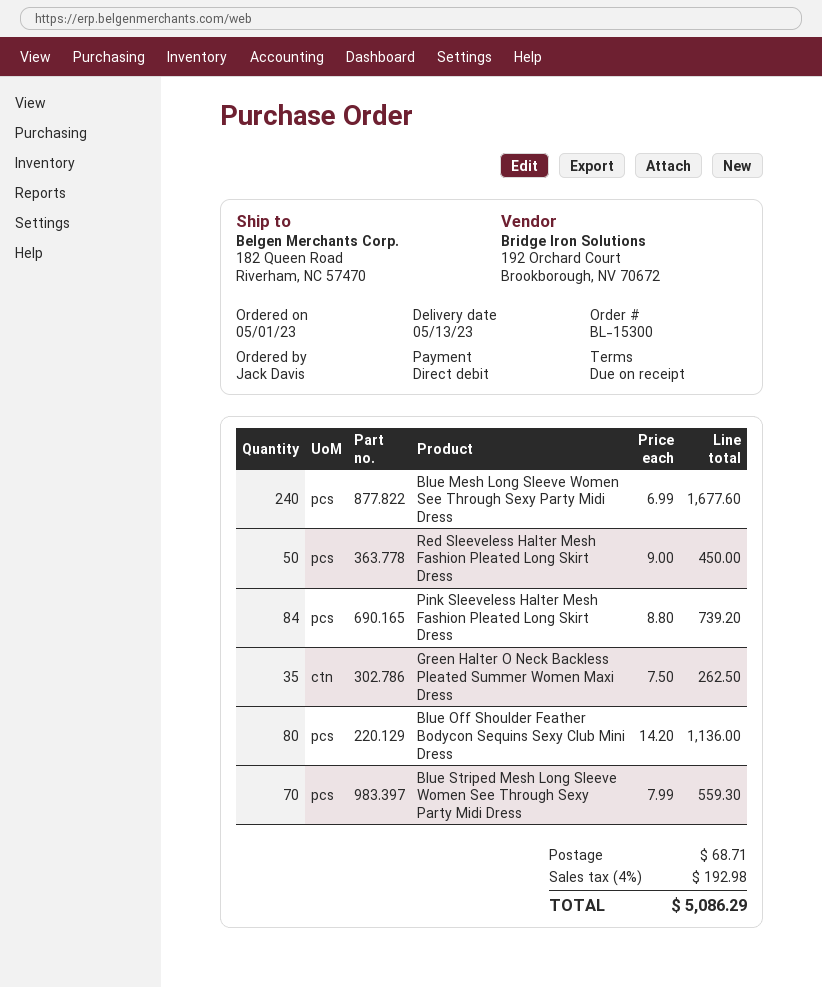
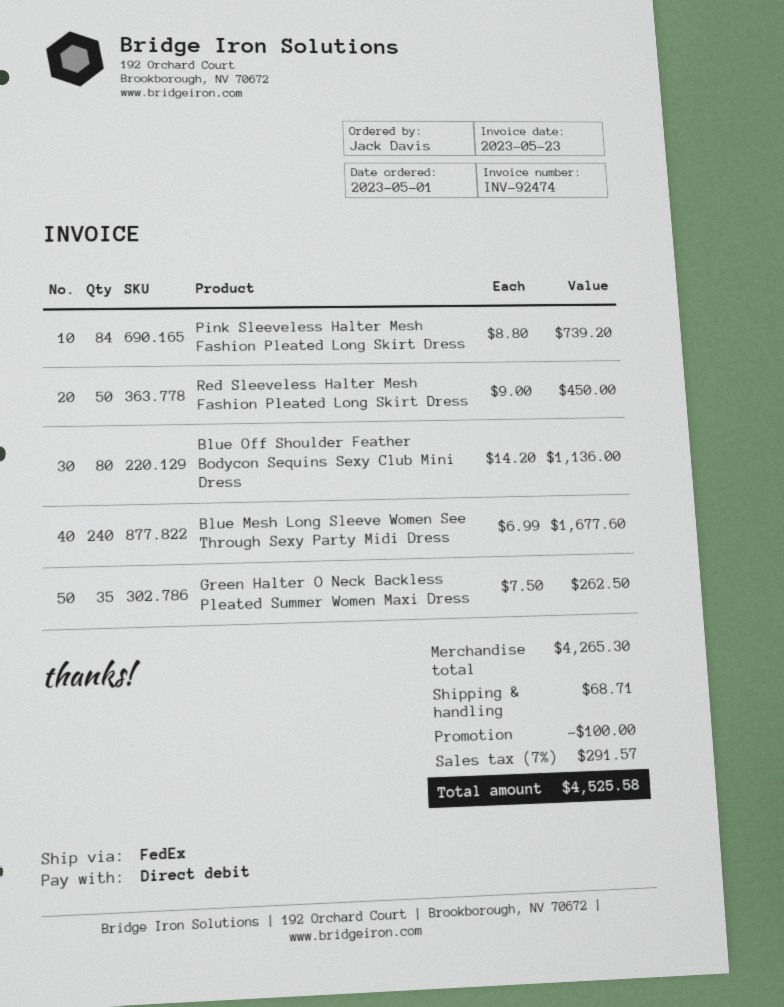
Blue Striped Mesh Long Sleeve Women See Through Sexy Party Midi Dress: 70 x 7.99 = 559.30 -> none
discount: none -> 100.00
tax: 4% = 192.98 -> 7% = 291.57
total: 5086.29 -> 4525.58

